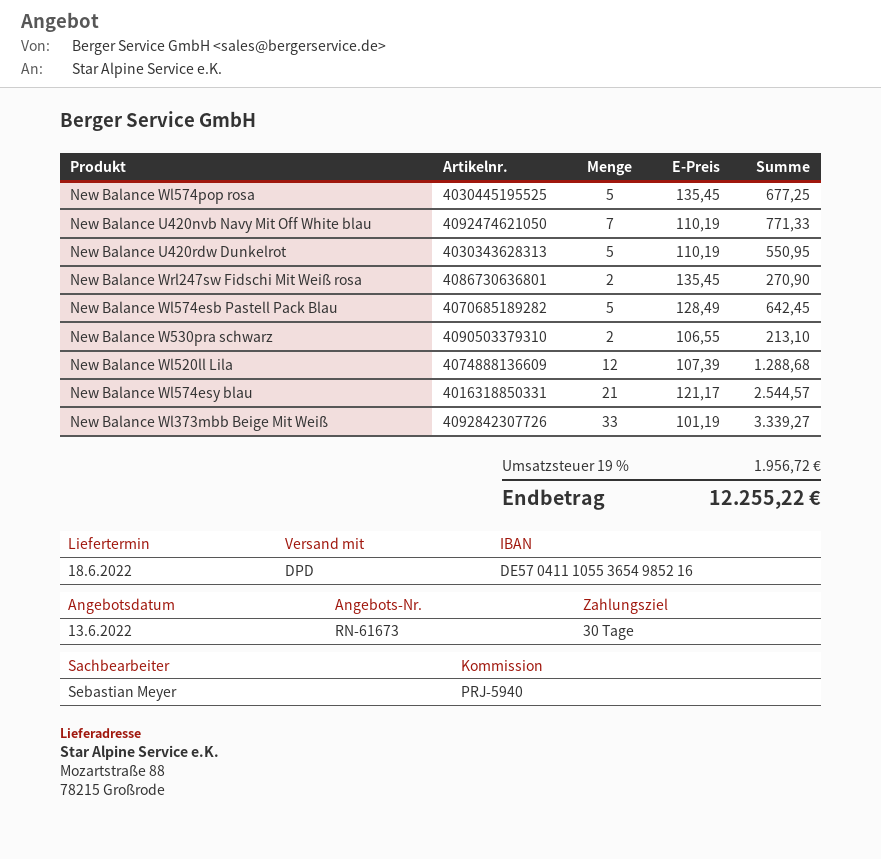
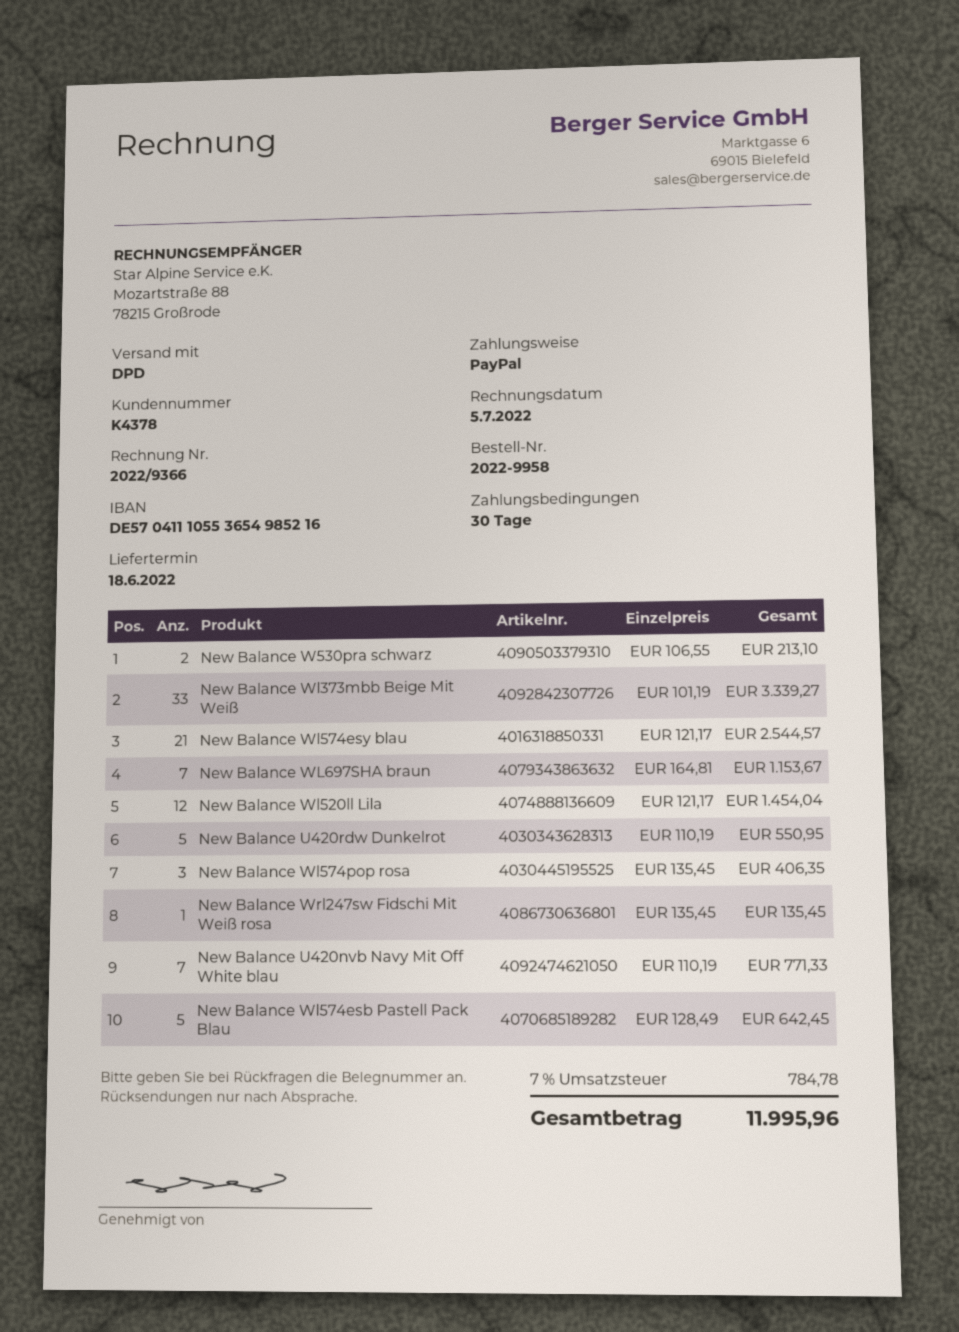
New Balance Wl574pop rosa: 5 x 135.45 = 677.25 -> 3 x 135.45 = 406.35
New Balance Wrl247sw Fidschi Mit Weiß rosa: 2 x 135.45 = 270.90 -> 1 x 135.45 = 135.45
New Balance Wl520ll Lila: 12 x 107.39 = 1288.68 -> 12 x 121.17 = 1454.04
New Balance WL697SHA braun: none -> 7 x 164.81 = 1153.67
tax: 19% = 1956.72 -> 7% = 784.78
total: 12255.22 -> 11995.96

